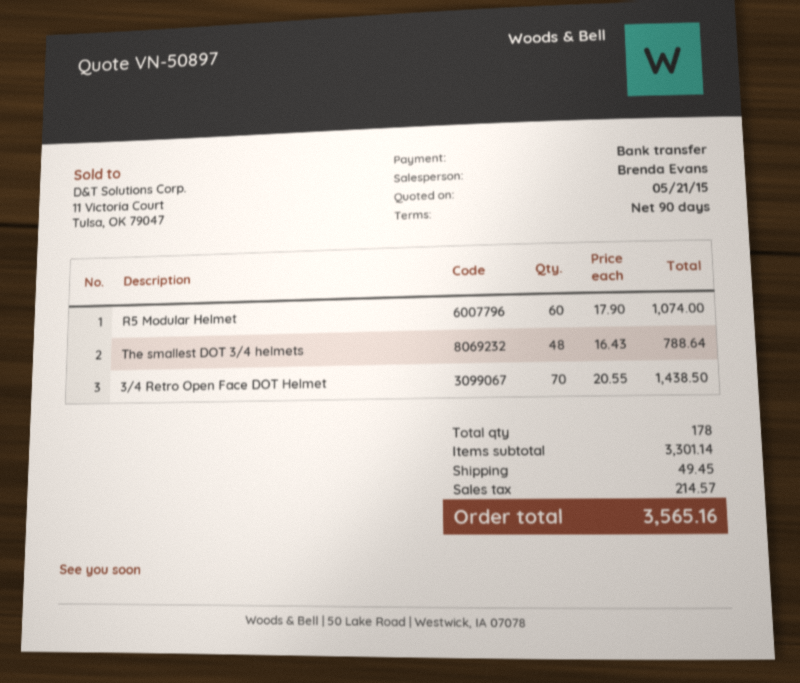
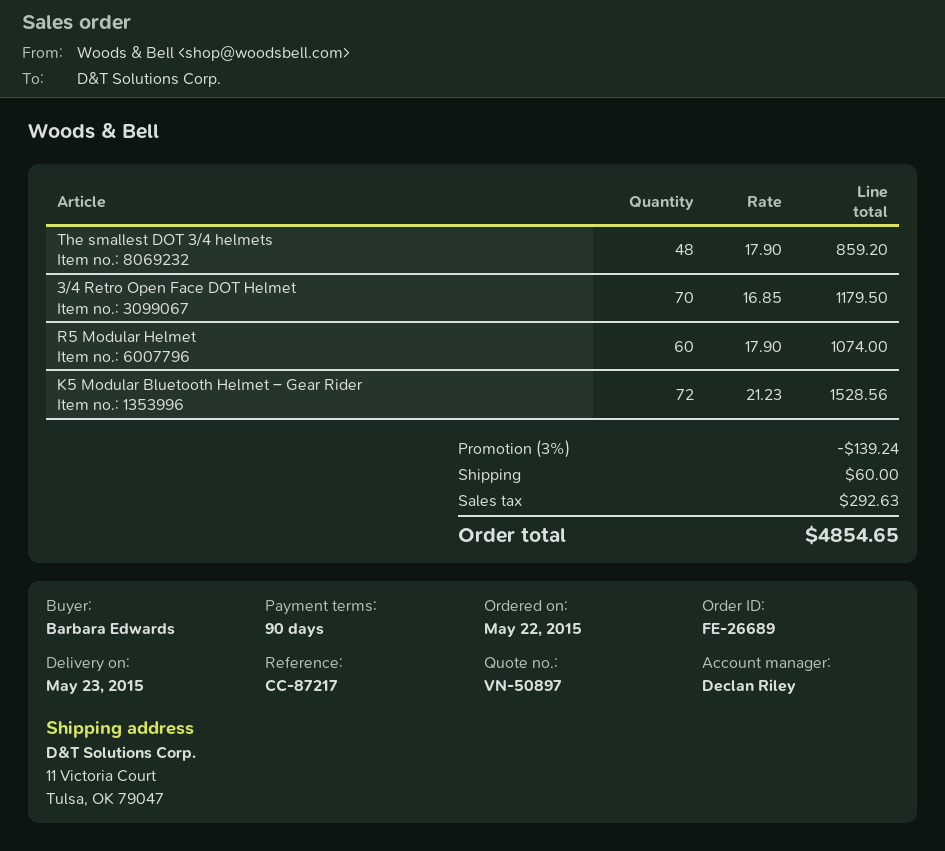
sales rep: Brenda Evans -> Declan Riley
The smallest DOT 3/4 helmets: 48 x 16.43 = 788.64 -> 48 x 17.90 = 859.20
3/4 Retro Open Face DOT Helmet: 70 x 20.55 = 1438.50 -> 70 x 16.85 = 1179.50
K5 Modular Bluetooth Helmet – Gear Rider: none -> 72 x 21.23 = 1528.56
discount: none -> 3% = 139.24
shipping: 49.45 -> 60.00
tax: 214.57 -> 292.63
total: 3565.16 -> 4854.65

